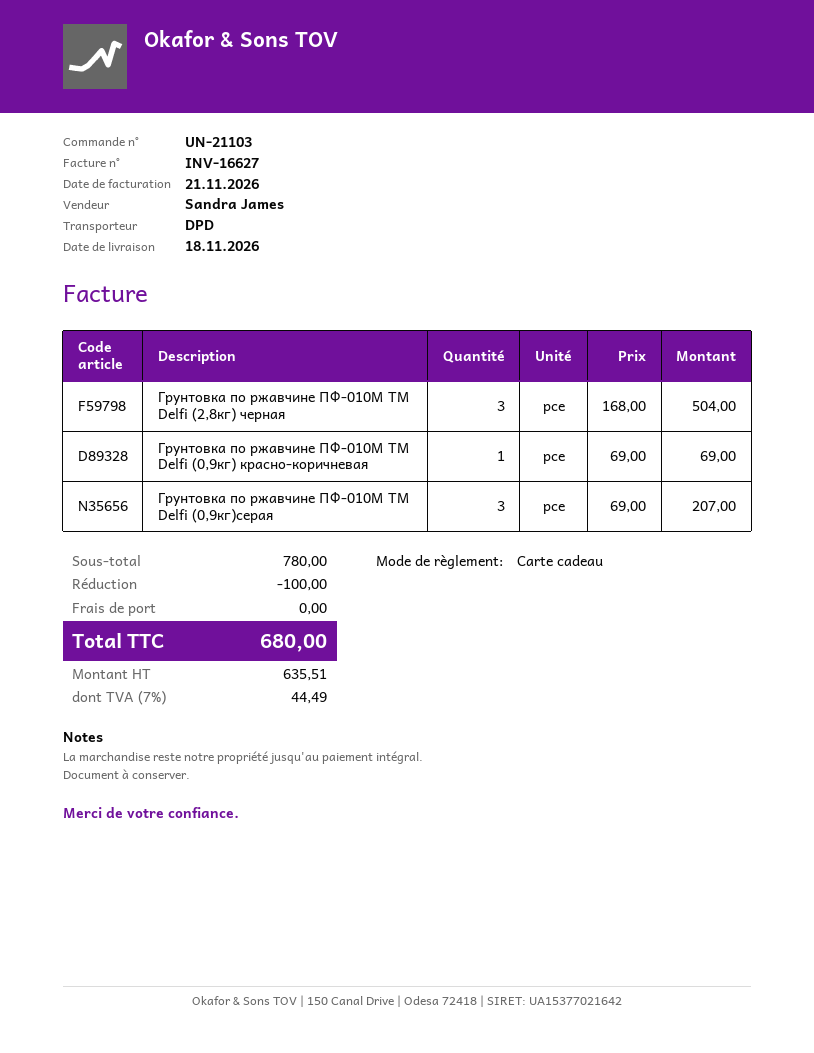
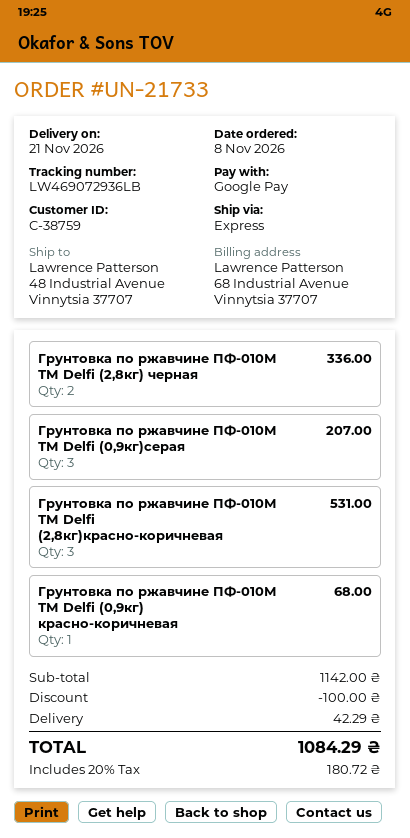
order number: UN-21103 -> UN-21733
delivery date: 2026-11-18 -> 2026-11-21
payment method: gift card -> Google Pay
shipping method: DPD -> express
Грунтовка по ржавчине ПФ-010М ТМ Delfi (2,8кг) черная: 3 for 504.00 -> 2 for 336.00
Грунтовка по ржавчине ПФ-010М ТМ Delfi (0,9кг) красно-коричневая: 1 for 69.00 -> 1 for 68.00
Грунтовка по ржавчине ПФ-010М ТМ Delfi (2,8кг)красно-коричневая: none -> 3 for 531.00
subtotal: 780.00 -> 1142.00
shipping: 0.00 -> 42.29
tax: 7% = 44.49 -> 20% = 180.72
total: 680.00 -> 1084.29

